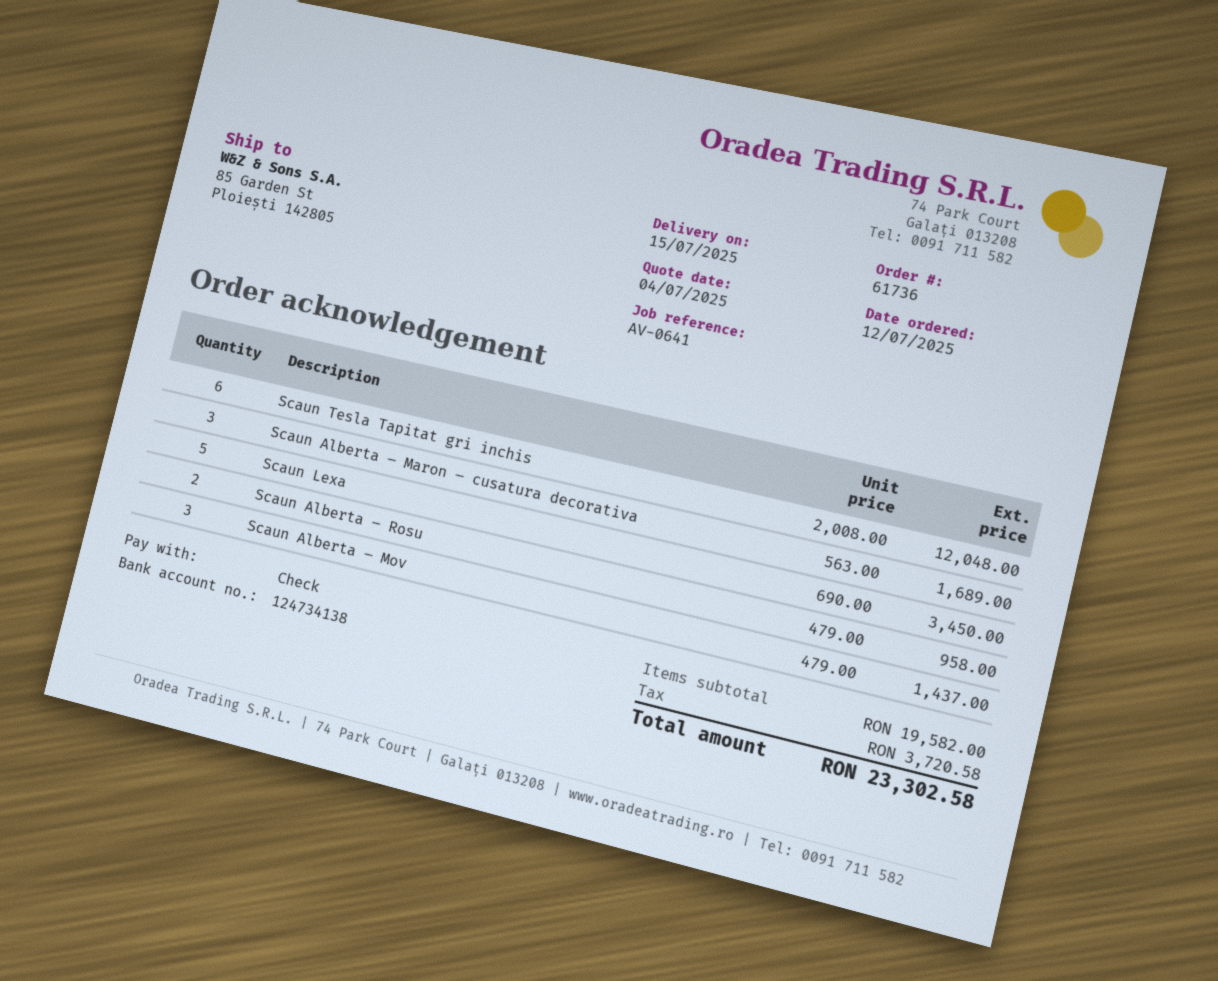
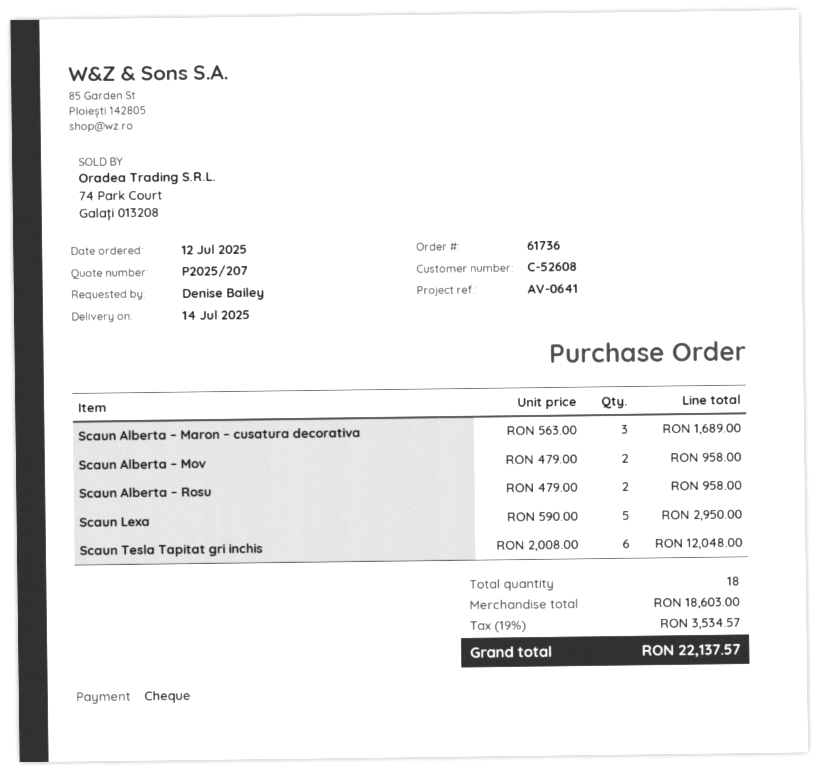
delivery date: 2025-07-15 -> 2025-07-14
Scaun Lexa: 5 x 690.00 = 3450.00 -> 5 x 590.00 = 2950.00
Scaun Alberta – Mov: 3 x 479.00 = 1437.00 -> 2 x 479.00 = 958.00
subtotal: 19582.00 -> 18603.00
tax: 3720.58 -> 3534.57
total: 23302.58 -> 22137.57

